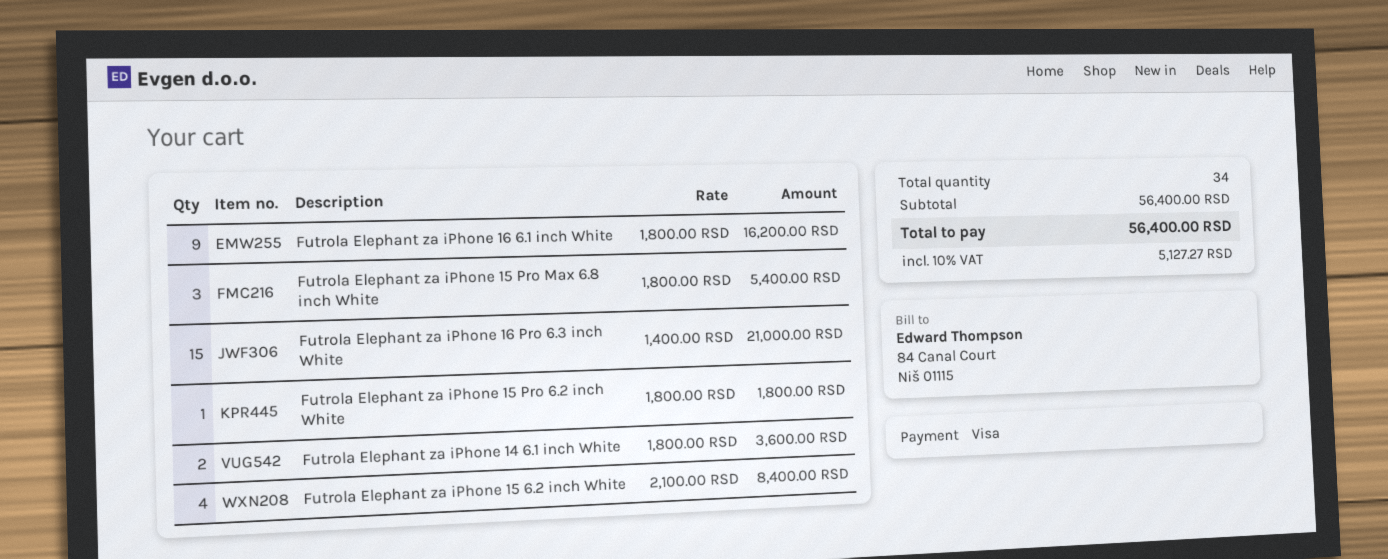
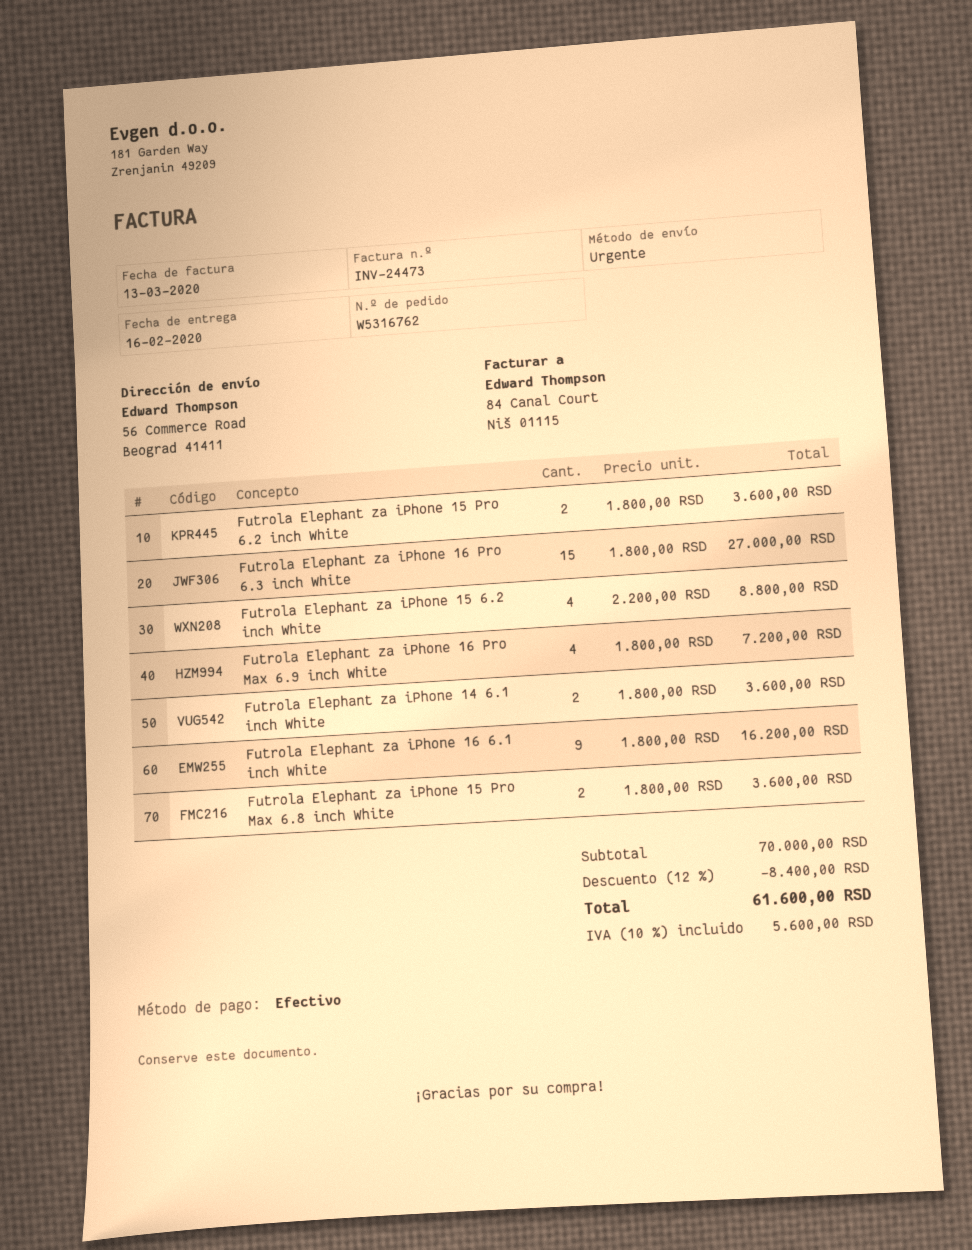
payment method: Visa -> cash
Futrola Elephant za iPhone 15 Pro Max 6.8 inch White: 3 x 1800.00 = 5400.00 -> 2 x 1800.00 = 3600.00
Futrola Elephant za iPhone 16 Pro 6.3 inch White: 15 x 1400.00 = 21000.00 -> 15 x 1800.00 = 27000.00
Futrola Elephant za iPhone 15 Pro 6.2 inch White: 1 x 1800.00 = 1800.00 -> 2 x 1800.00 = 3600.00
Futrola Elephant za iPhone 15 6.2 inch White: 4 x 2100.00 = 8400.00 -> 4 x 2200.00 = 8800.00
Futrola Elephant za iPhone 16 Pro Max 6.9 inch White: none -> 4 x 1800.00 = 7200.00
subtotal: 56400.00 -> 70000.00
discount: none -> 12% = 8400.00
tax: 10% = 5127.27 -> 10% = 5600.00
total: 56400.00 -> 61600.00

